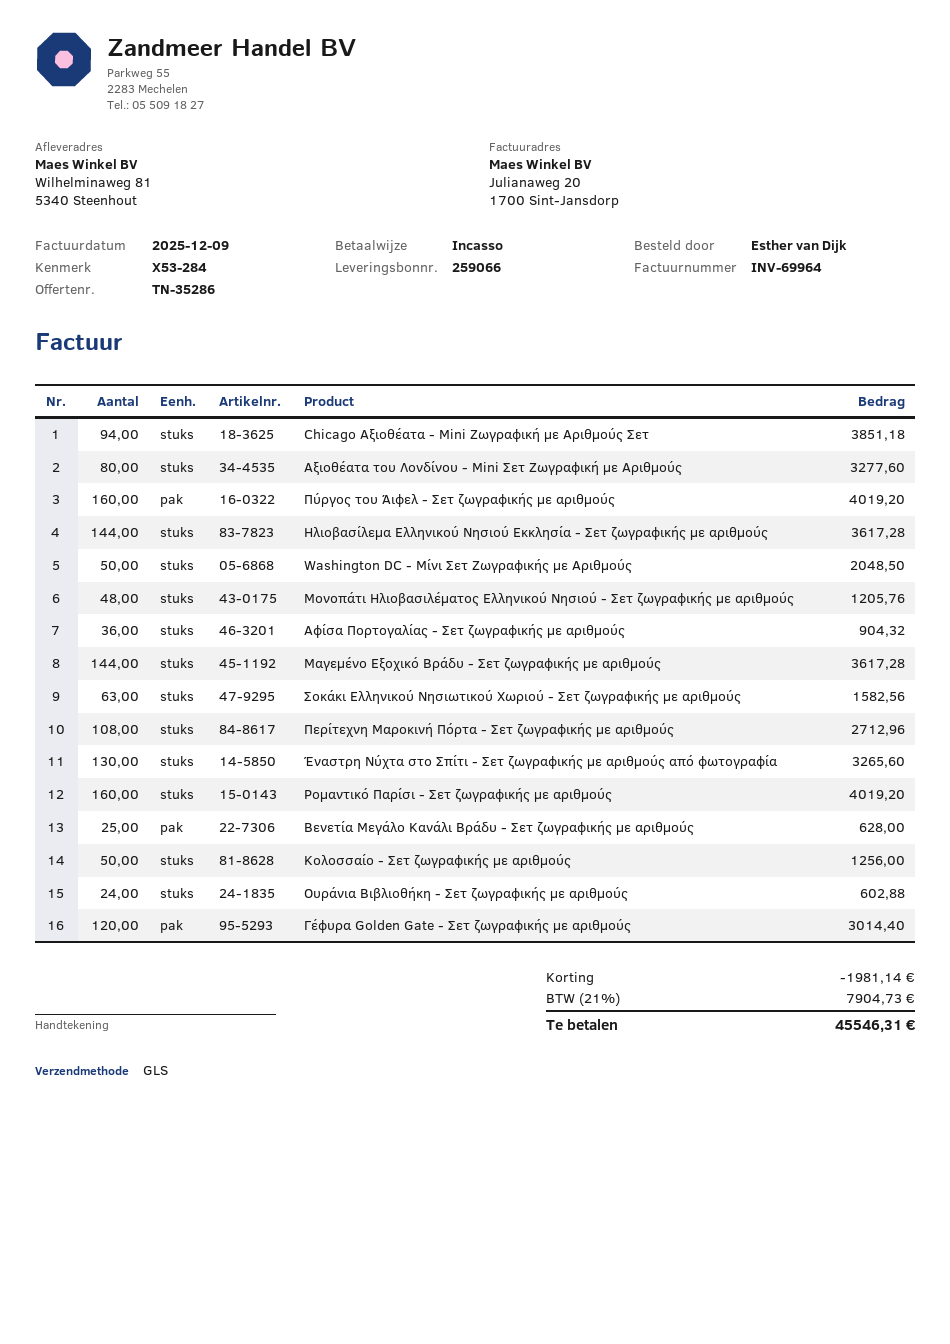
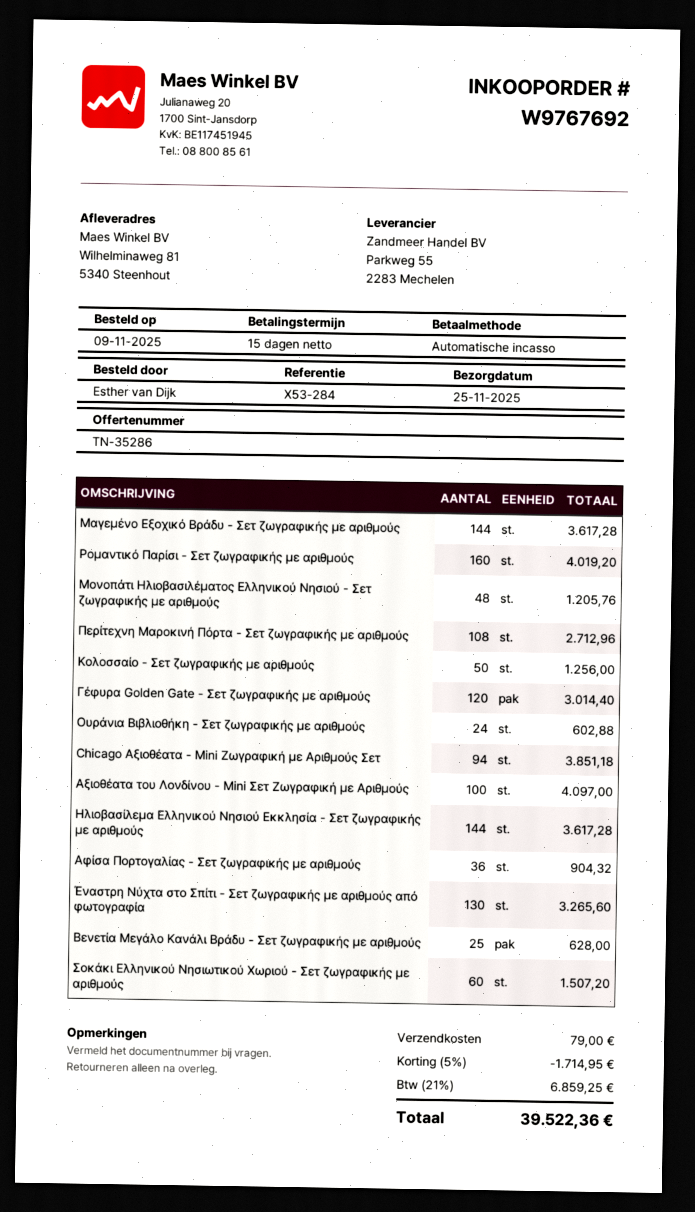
Αξιοθέατα του Λονδίνου - Mini Σετ Ζωγραφική με Αριθμούς: 80 for 3277.60 -> 100 for 4097.00
Πύργος του Άιφελ - Σετ ζωγραφικής με αριθμούς: 160 for 4019.20 -> none
Washington DC - Μίνι Σετ Ζωγραφικής με Αριθμούς: 50 for 2048.50 -> none
Σοκάκι Ελληνικού Νησιωτικού Χωριού - Σετ ζωγραφικής με αριθμούς: 63 for 1582.56 -> 60 for 1507.20
discount: 1981.14 -> 1714.95
shipping: none -> 79.00
tax: 21% = 7904.73 -> 21% = 6859.25
total: 45546.31 -> 39522.36

